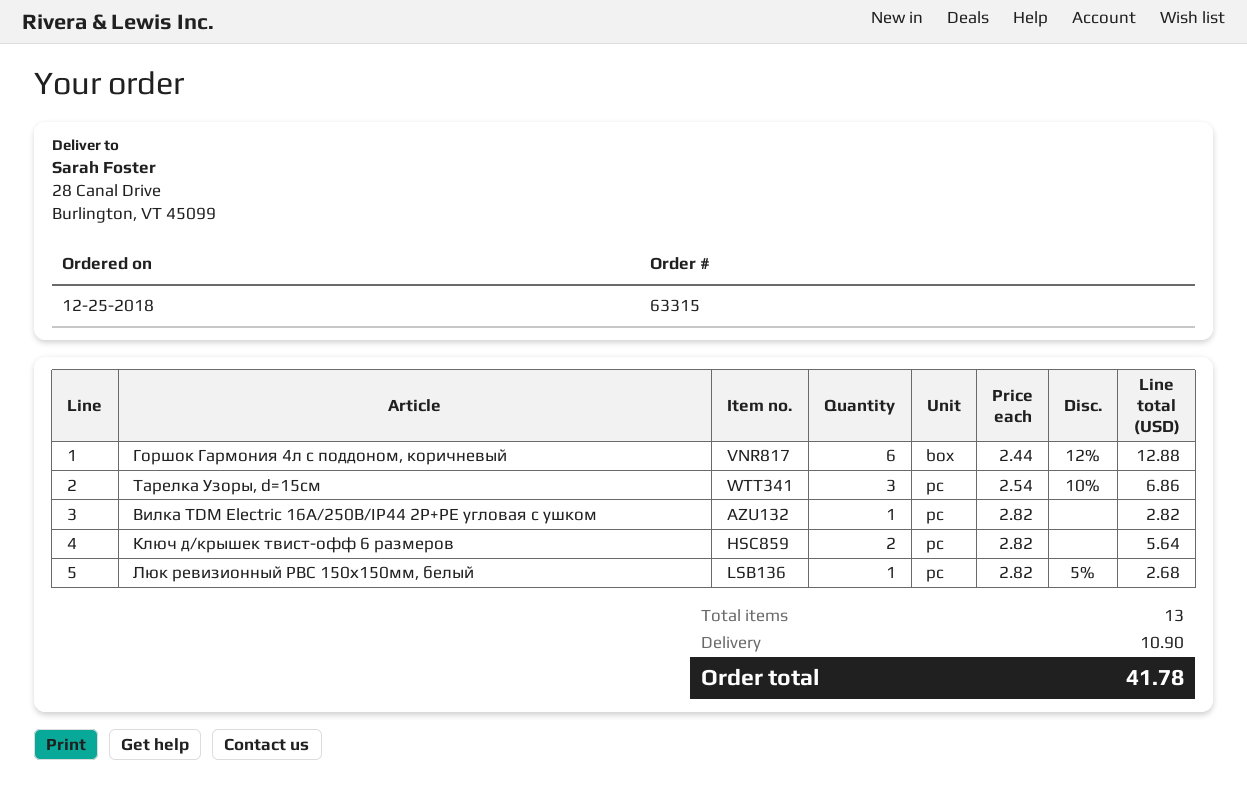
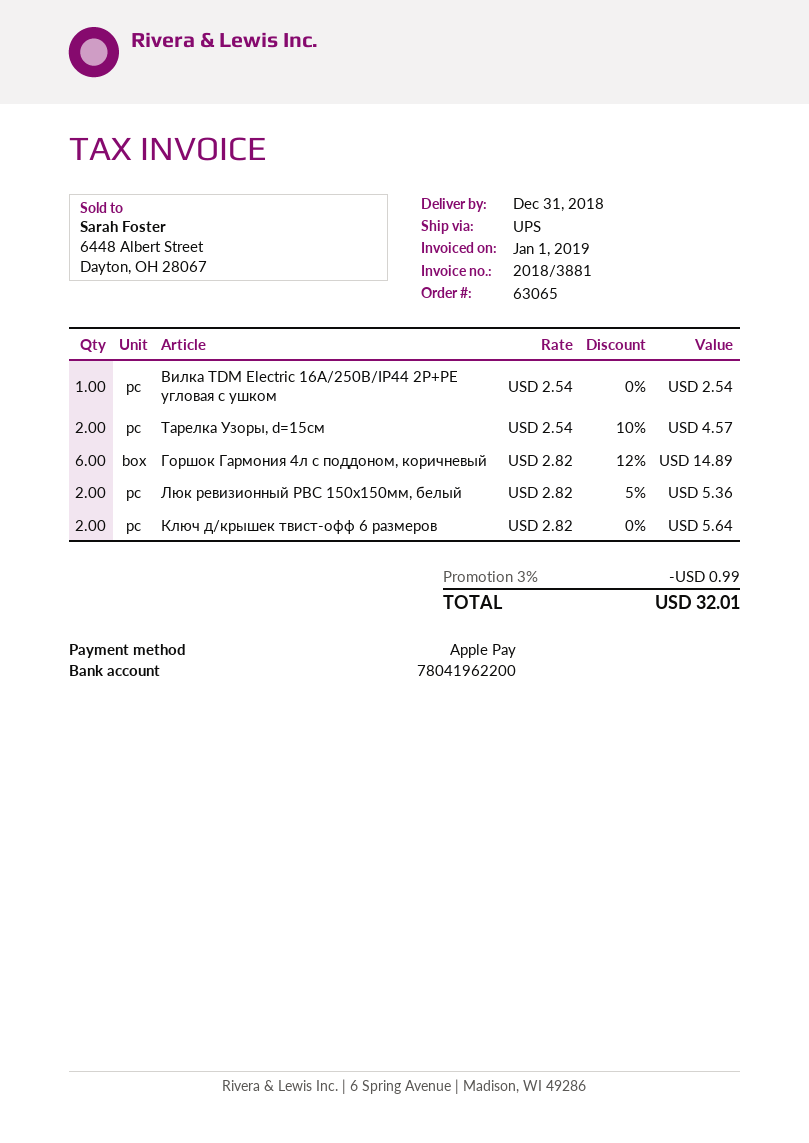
order number: 63315 -> 63065
Горшок Гармония 4л с поддоном, коричневый: 6 x 2.44 - 12% = 12.88 -> 6 x 2.82 - 12% = 14.89
Тарелка Узоры, d=15см: 3 x 2.54 - 10% = 6.86 -> 2 x 2.54 - 10% = 4.57
Вилка TDM Electric 16А/250В/IP44 2P+PE угловая с ушком: 1 x 2.82 = 2.82 -> 1 x 2.54 = 2.54
Люк ревизионный РВС 150х150мм, белый: 1 x 2.82 - 5% = 2.68 -> 2 x 2.82 - 5% = 5.36
discount: none -> 3% = 0.99
shipping: 10.90 -> none
total: 41.78 -> 32.01

